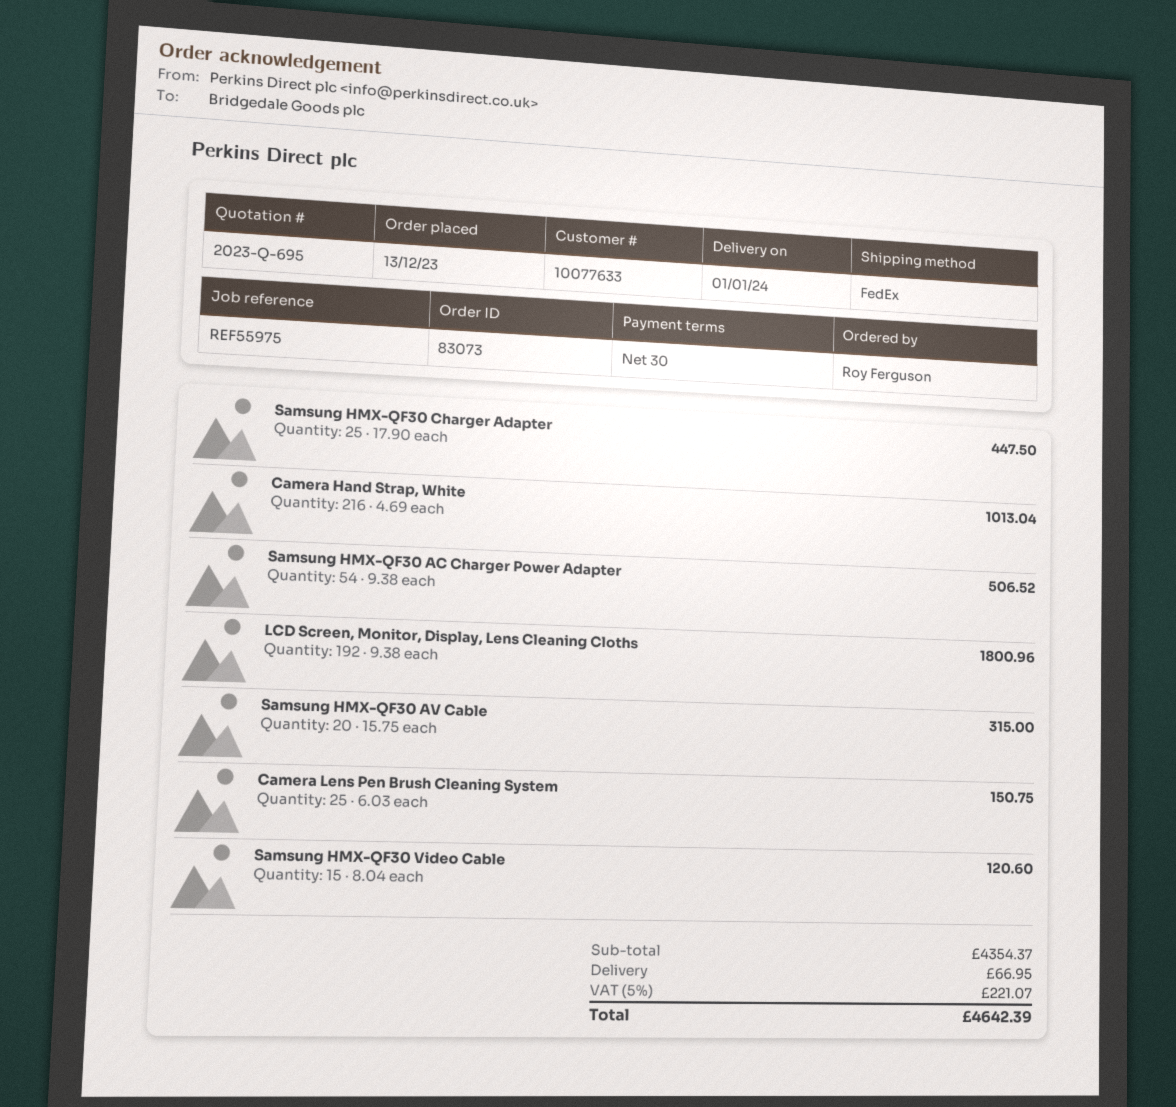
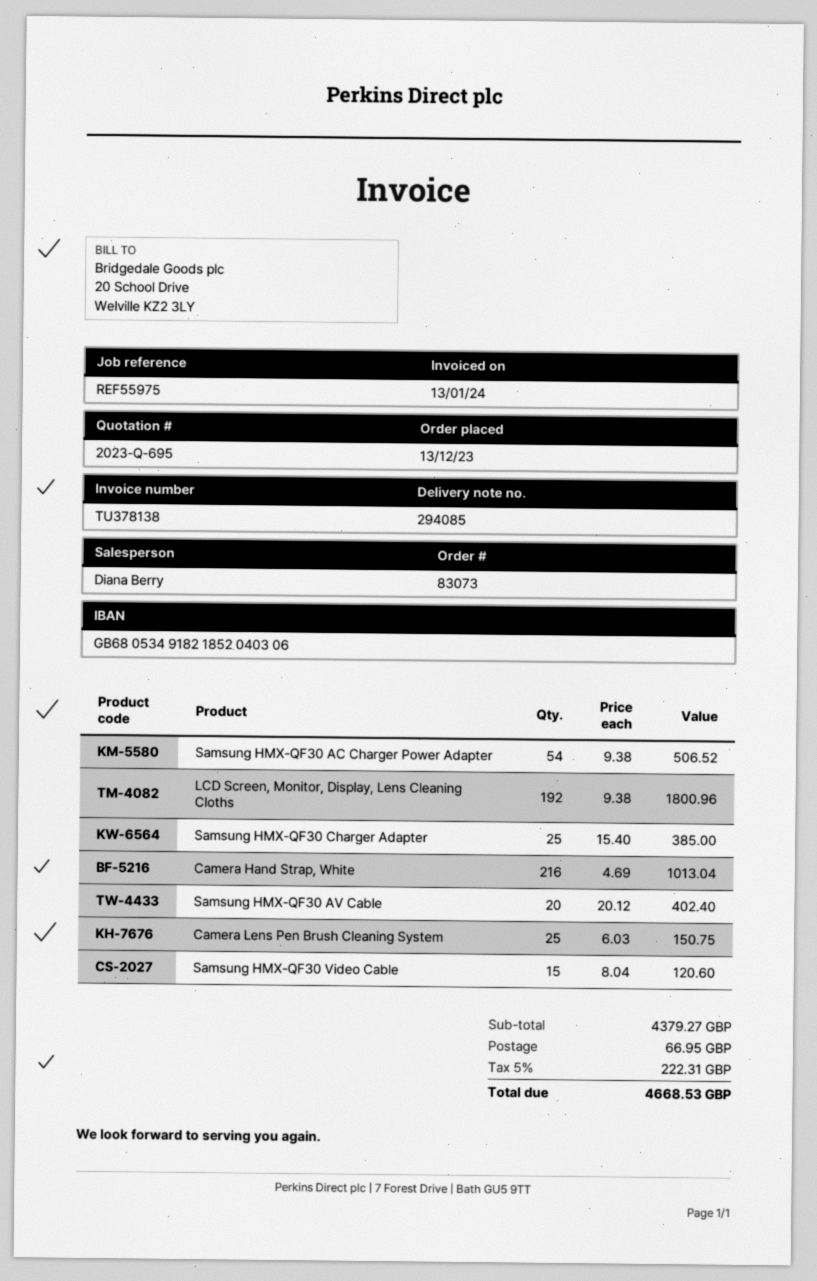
Samsung HMX-QF30 Charger Adapter: 25 x 17.90 = 447.50 -> 25 x 15.40 = 385.00
Samsung HMX-QF30 AV Cable: 20 x 15.75 = 315.00 -> 20 x 20.12 = 402.40
subtotal: 4354.37 -> 4379.27
tax: 5% = 221.07 -> 5% = 222.31
total: 4642.39 -> 4668.53

